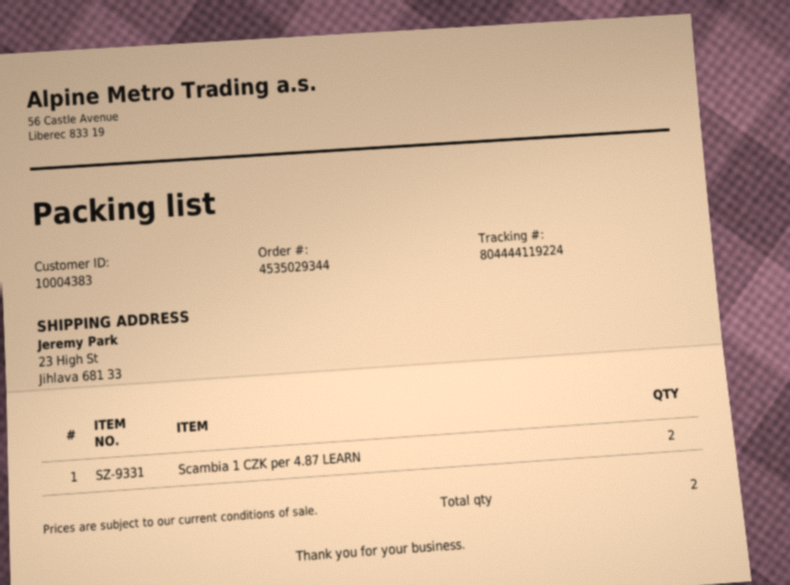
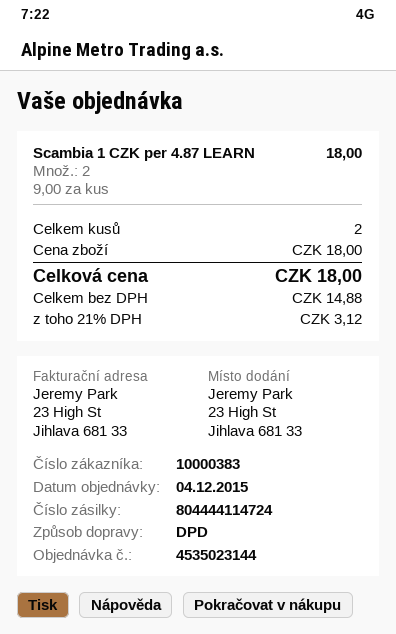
order number: 4535029344 -> 4535023144
customer number: 10004383 -> 10000383
tracking number: 804444119224 -> 804444114724

